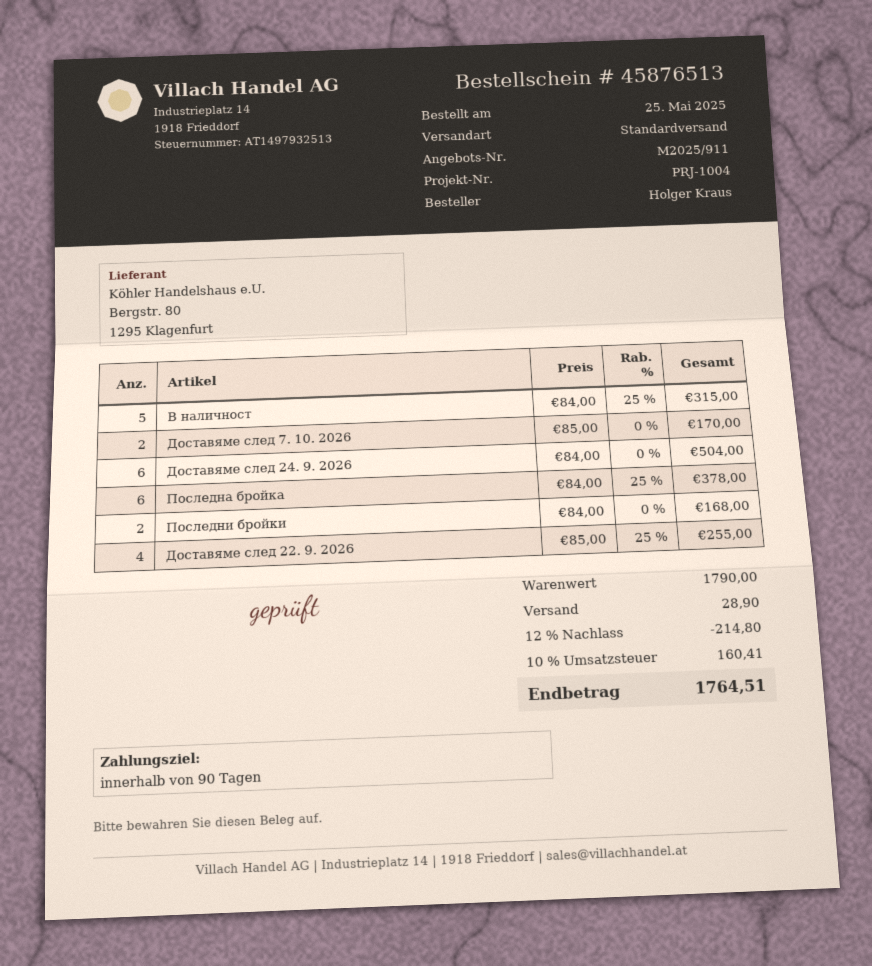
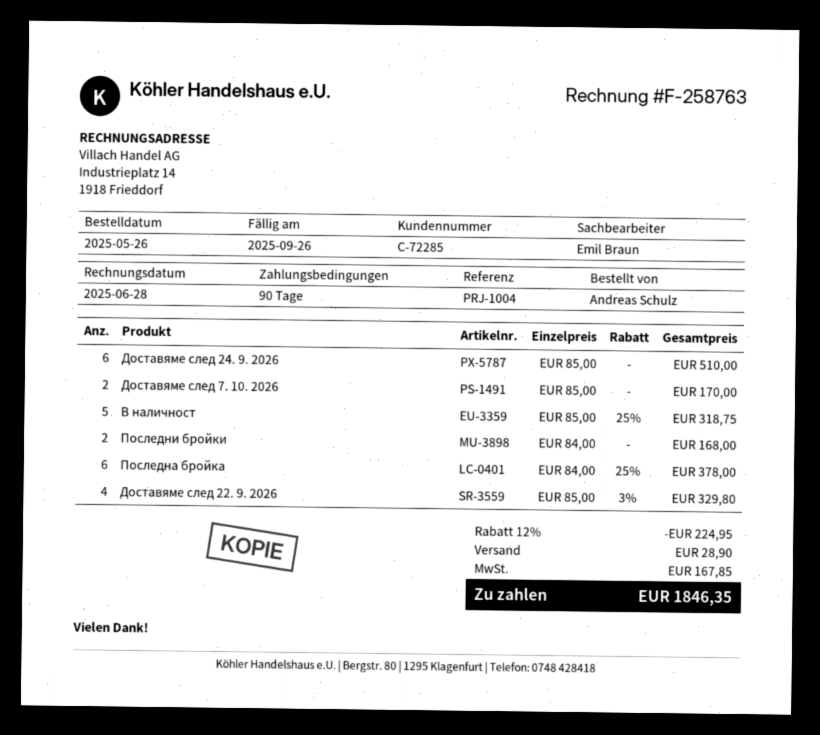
order date: 2025-05-25 -> 2025-05-26
ordered by: Holger Kraus -> Andreas Schulz
В наличност: 5 x 84.00 - 25% = 315.00 -> 5 x 85.00 - 25% = 318.75
Доставяме след 24. 9. 2026: 6 x 84.00 = 504.00 -> 6 x 85.00 = 510.00
Доставяме след 22. 9. 2026: 4 x 85.00 - 25% = 255.00 -> 4 x 85.00 - 3% = 329.80
discount: 12% = 214.80 -> 12% = 224.95
tax: 160.41 -> 167.85
total: 1764.51 -> 1846.35

